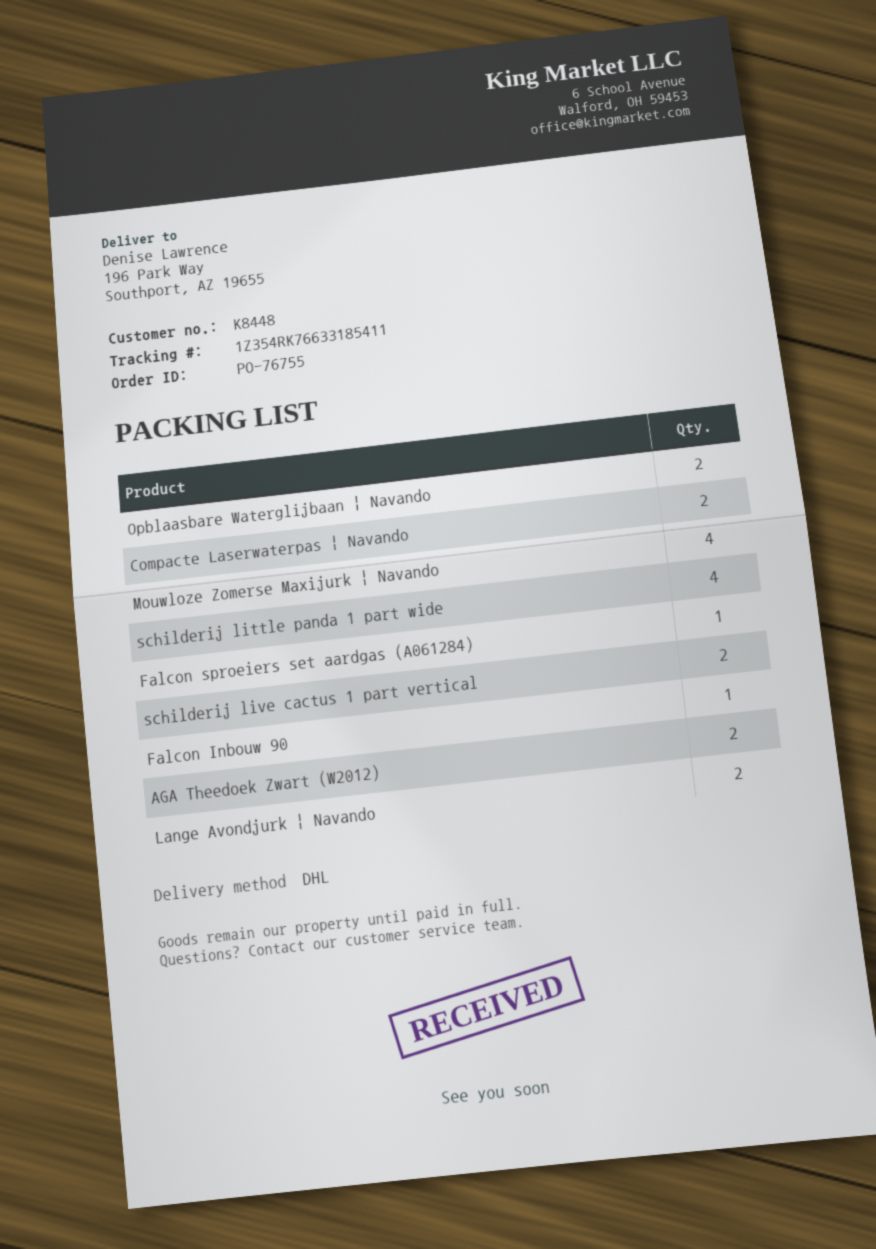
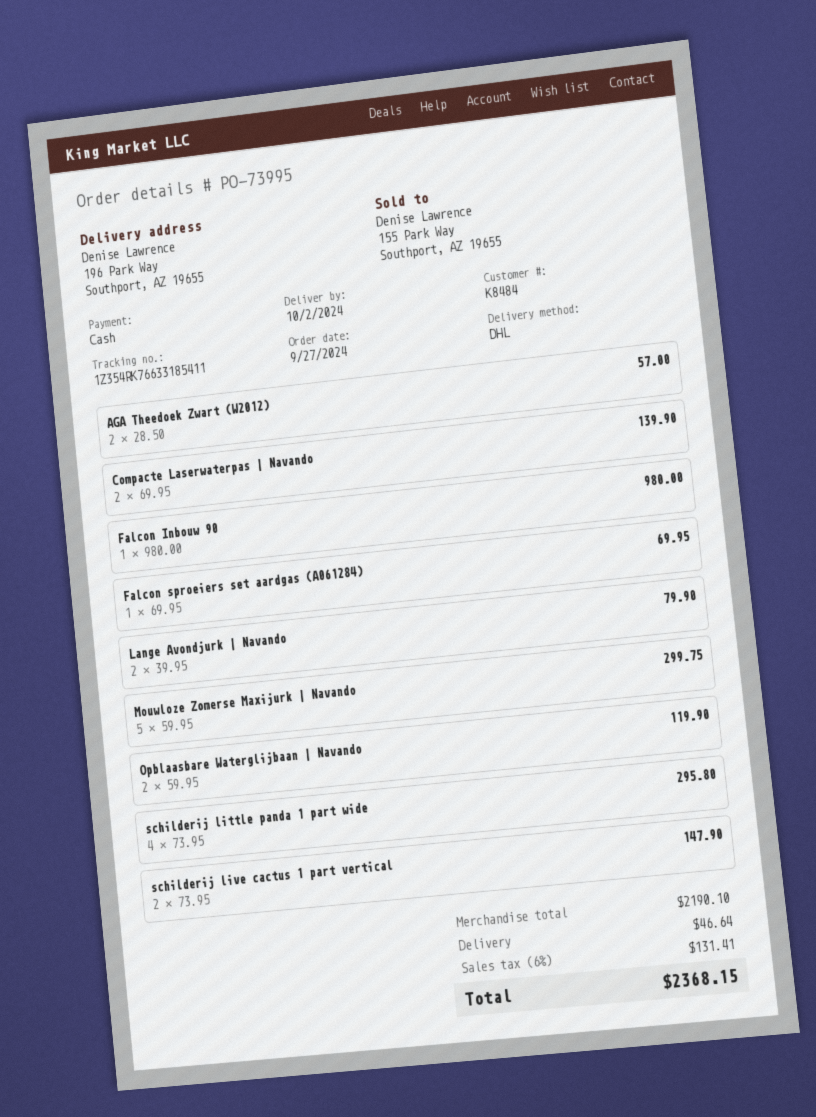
order number: PO-76755 -> PO-73995
customer number: K8448 -> K8484
Mouwloze Zomerse Maxijurk | Navando: 4 -> 5

